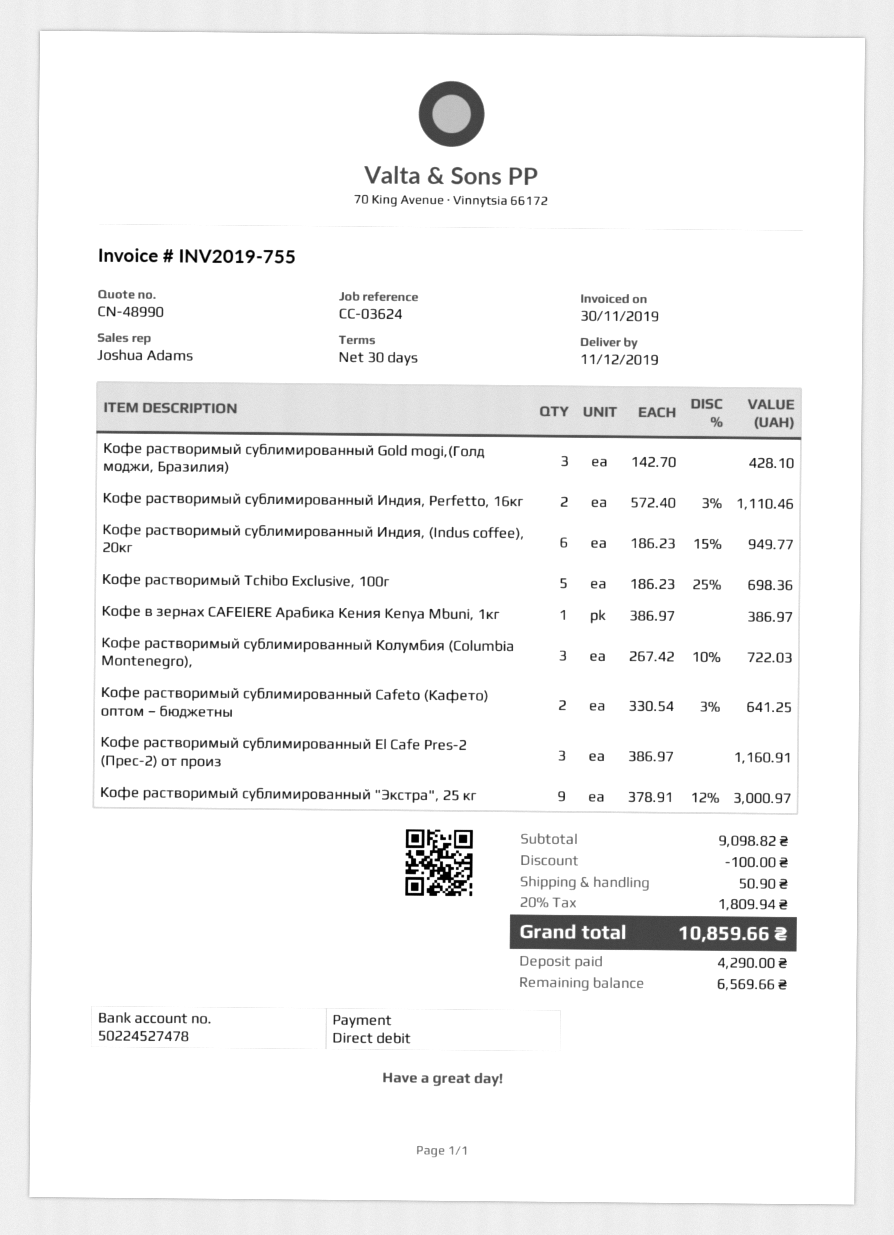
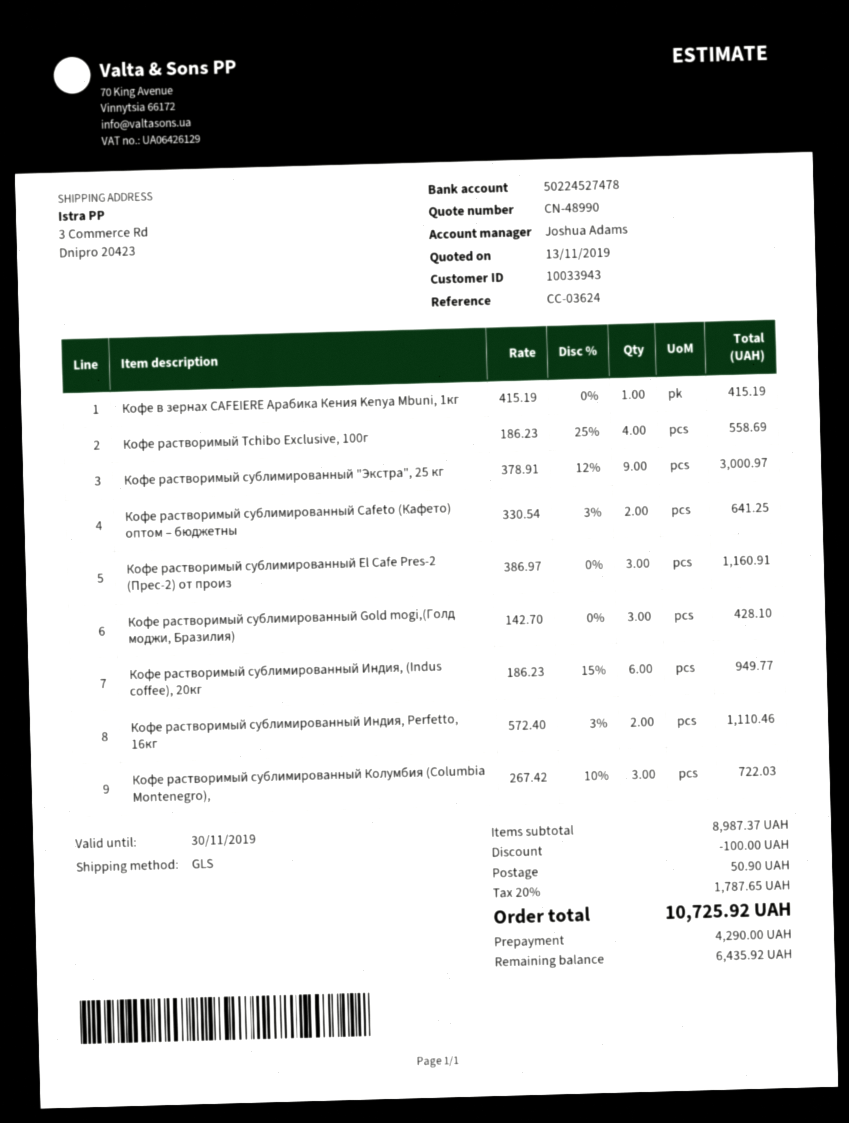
Кофе растворимый Tchibo Exclusive, 100г: 5 x 186.23 - 25% = 698.36 -> 4 x 186.23 - 25% = 558.69
Кофе в зернах CAFEIERE Арабика Кения Kenya Mbuni, 1кг: 1 x 386.97 = 386.97 -> 1 x 415.19 = 415.19
subtotal: 9098.82 -> 8987.37
tax: 20% = 1809.94 -> 20% = 1787.65
total: 10859.66 -> 10725.92
balance: 6569.66 -> 6435.92

